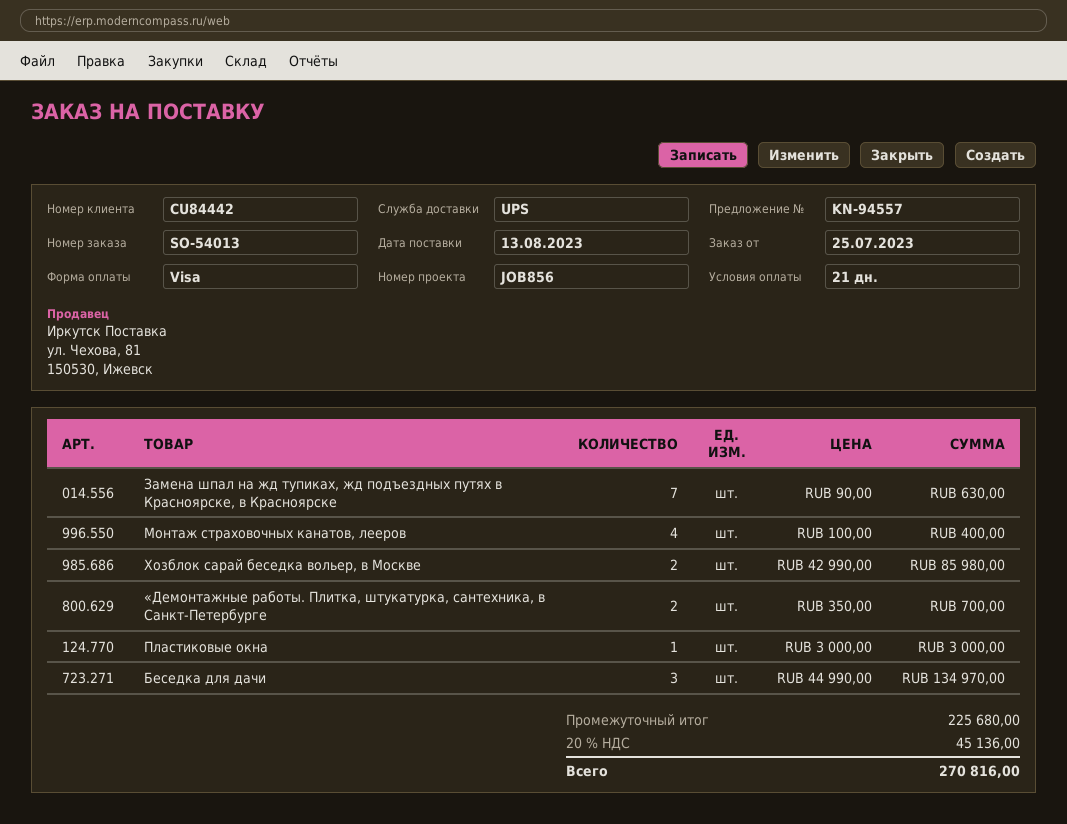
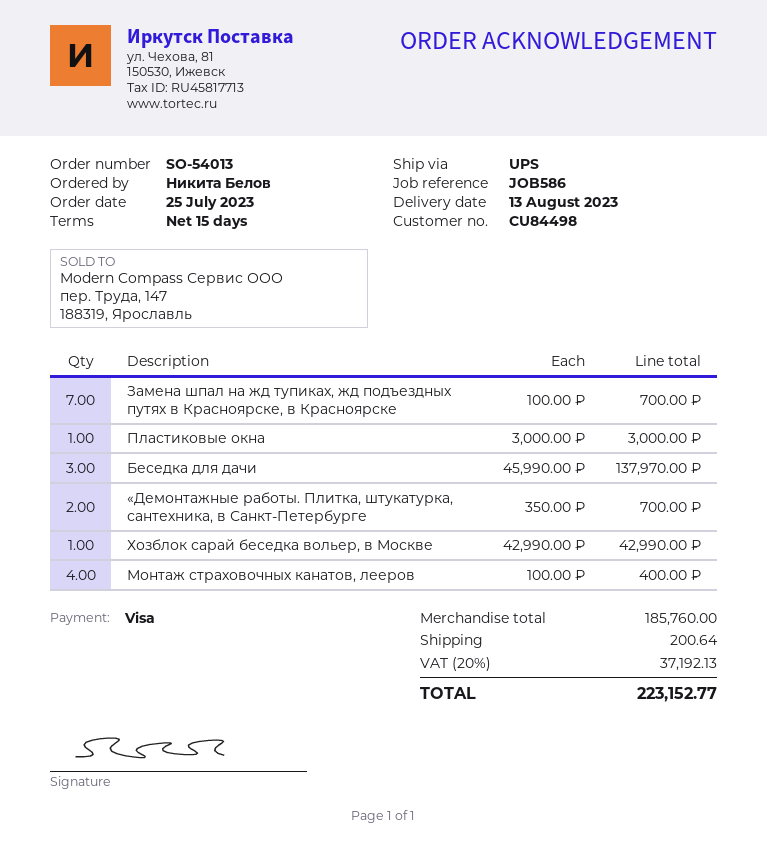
payment terms: 21 days -> 15 days
customer number: CU84442 -> CU84498
reference: JOB856 -> JOB586
Замена шпал на жд тупиках, жд подъездных путях в Красноярске, в Красноярске: 7 x 90.00 = 630.00 -> 7 x 100.00 = 700.00
Хозблок сарай беседка вольер, в Москве: 2 x 42990.00 = 85980.00 -> 1 x 42990.00 = 42990.00
Беседка для дачи: 3 x 44990.00 = 134970.00 -> 3 x 45990.00 = 137970.00
subtotal: 225680.00 -> 185760.00
shipping: none -> 200.64
tax: 20% = 45136.00 -> 20% = 37192.13
total: 270816.00 -> 223152.77

